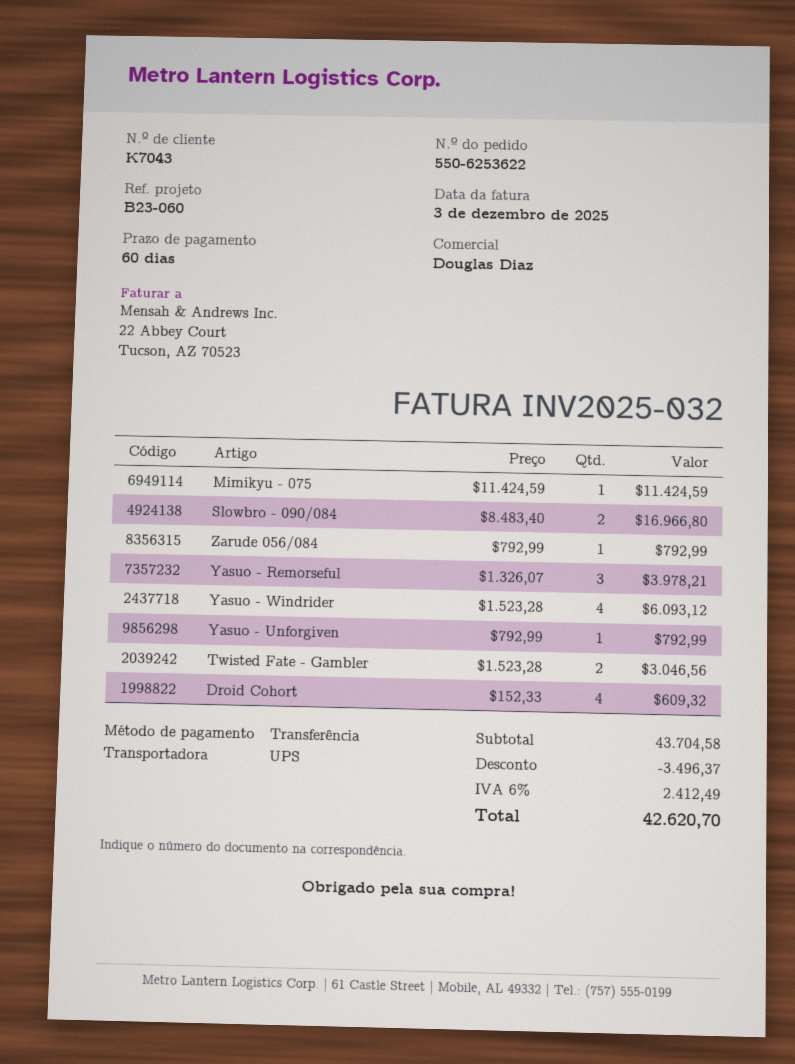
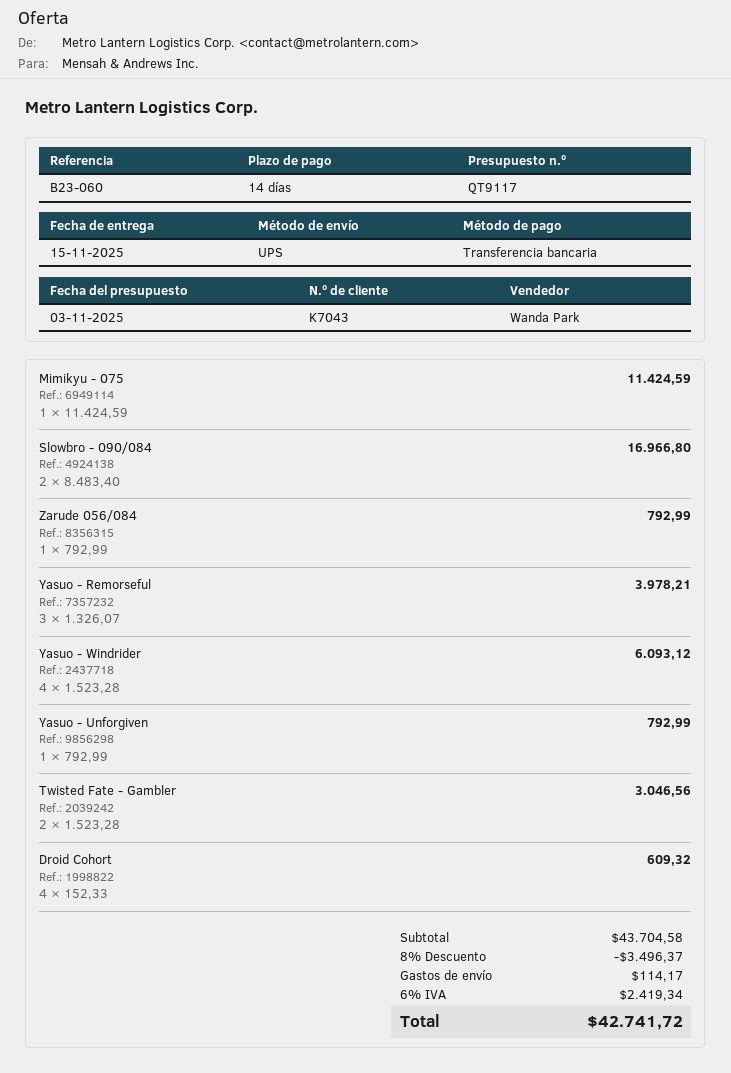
payment terms: 60 days -> 14 days
sales rep: Douglas Diaz -> Wanda Park
shipping: none -> 114.17
tax: 6% = 2412.49 -> 6% = 2419.34
total: 42620.70 -> 42741.72

